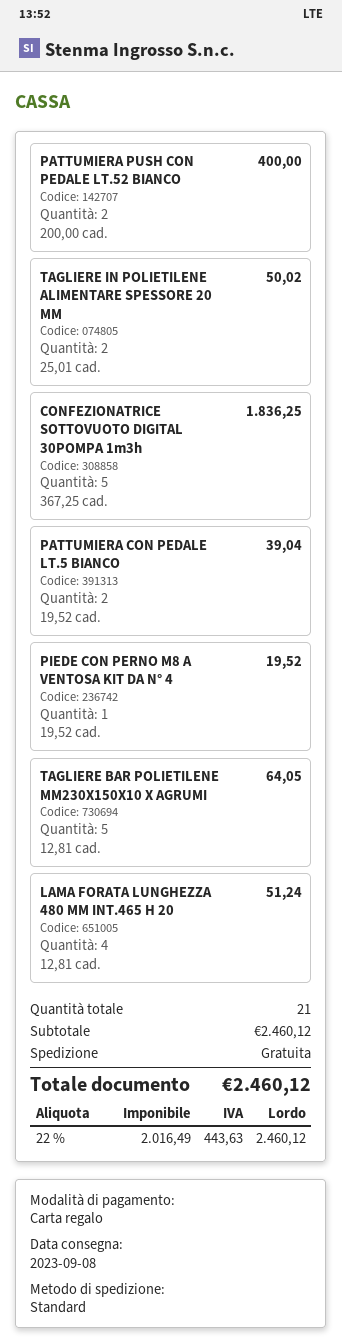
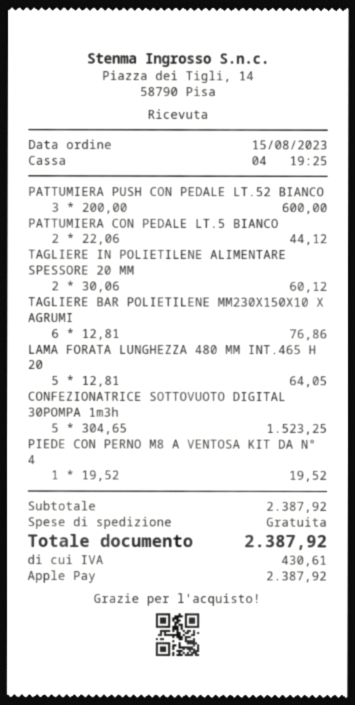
payment method: gift card -> Apple Pay
PATTUMIERA PUSH CON PEDALE LT.52 BIANCO: 2 x 200.00 = 400.00 -> 3 x 200.00 = 600.00
TAGLIERE IN POLIETILENE ALIMENTARE SPESSORE 20 MM: 2 x 25.01 = 50.02 -> 2 x 30.06 = 60.12
CONFEZIONATRICE SOTTOVUOTO DIGITAL 30POMPA 1m3h: 5 x 367.25 = 1836.25 -> 5 x 304.65 = 1523.25
PATTUMIERA CON PEDALE LT.5 BIANCO: 2 x 19.52 = 39.04 -> 2 x 22.06 = 44.12
TAGLIERE BAR POLIETILENE MM230X150X10 X AGRUMI: 5 x 12.81 = 64.05 -> 6 x 12.81 = 76.86
LAMA FORATA LUNGHEZZA 480 MM INT.465 H 20: 4 x 12.81 = 51.24 -> 5 x 12.81 = 64.05
subtotal: 2460.12 -> 2387.92
tax: 443.63 -> 430.61
total: 2460.12 -> 2387.92

